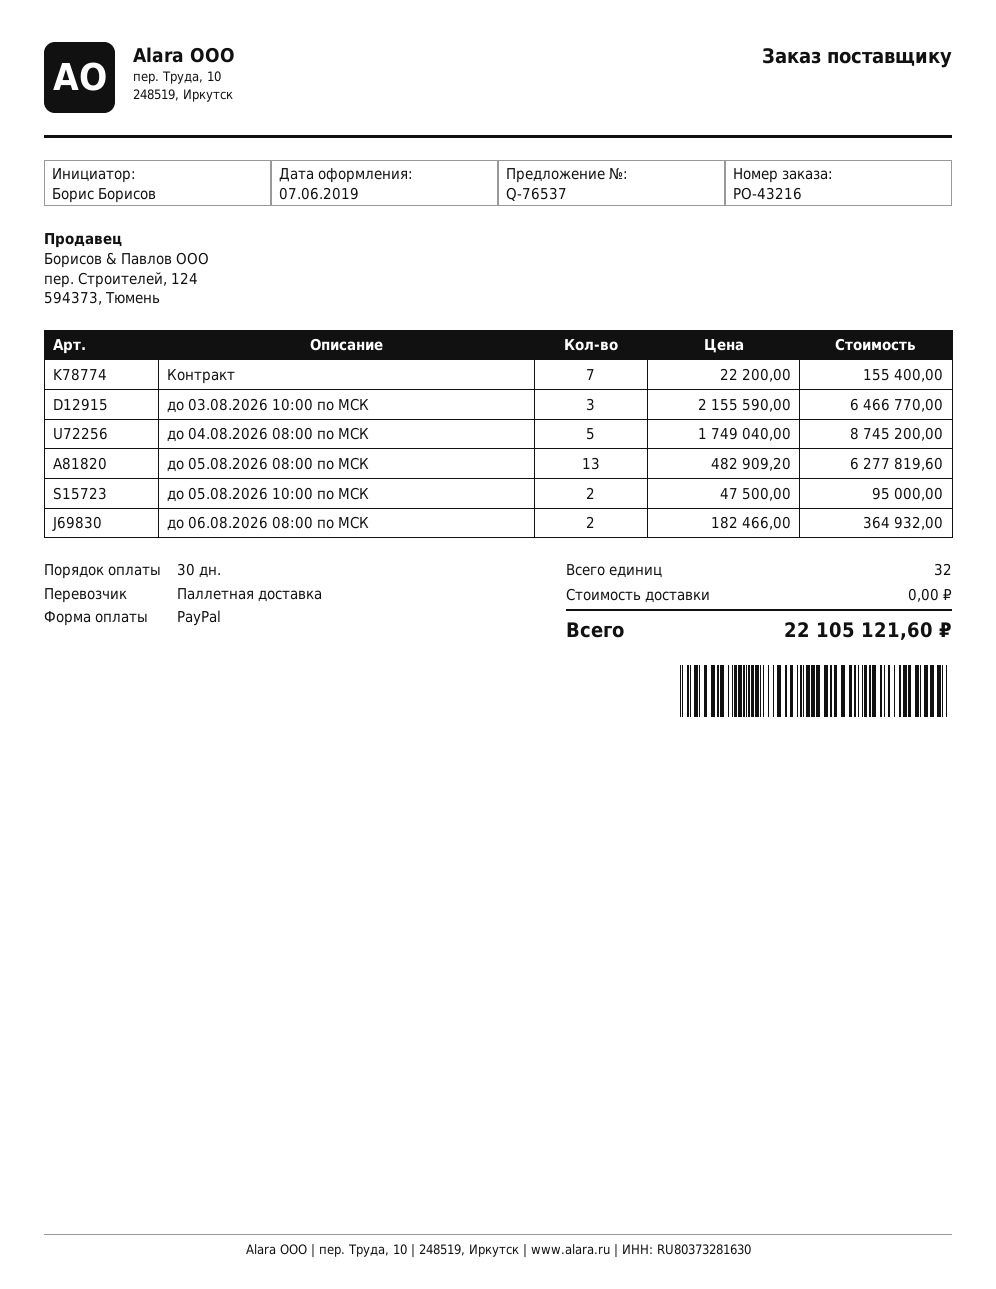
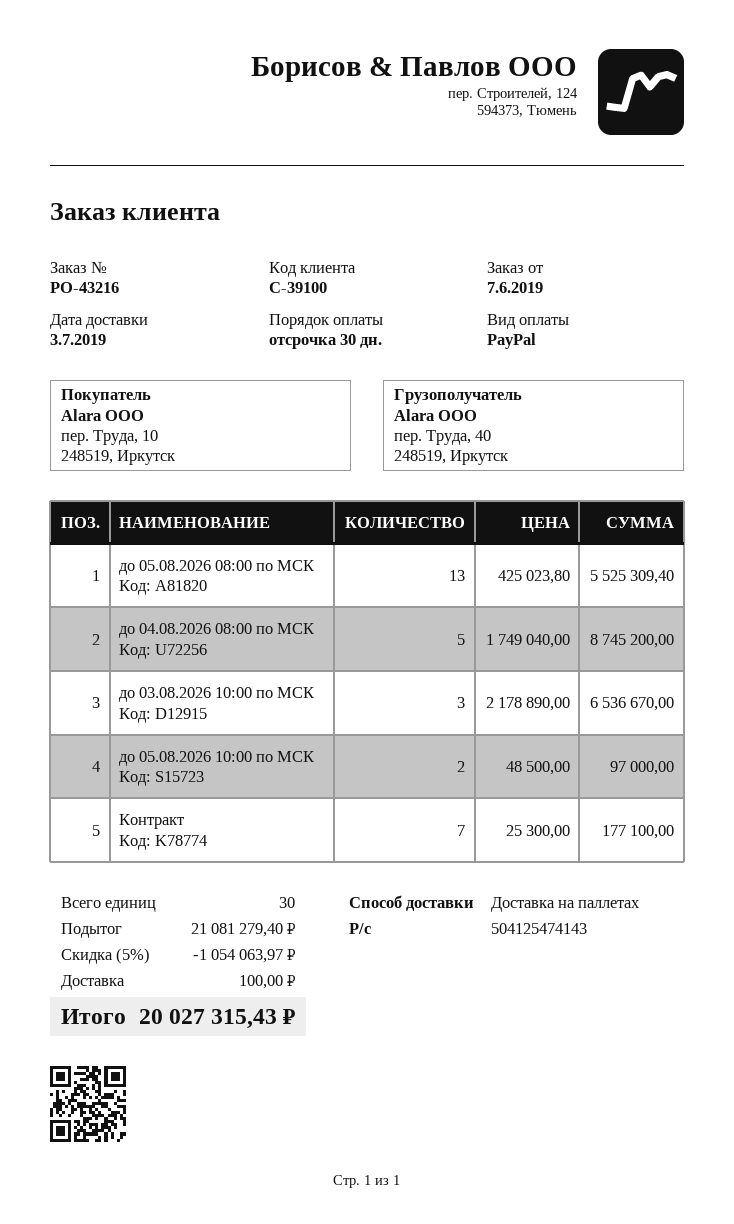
Контракт: 7 x 22200.00 = 155400.00 -> 7 x 25300.00 = 177100.00
до 03.08.2026 10:00 по МСК: 3 x 2155590.00 = 6466770.00 -> 3 x 2178890.00 = 6536670.00
до 05.08.2026 08:00 по МСК: 13 x 482909.20 = 6277819.60 -> 13 x 425023.80 = 5525309.40
до 05.08.2026 10:00 по МСК: 2 x 47500.00 = 95000.00 -> 2 x 48500.00 = 97000.00
до 06.08.2026 08:00 по МСК: 2 x 182466.00 = 364932.00 -> none
total quantity: 32 -> 30
discount: none -> 5% = 1054063.97
shipping: 0.00 -> 100.00
total: 22105121.60 -> 20027315.43

